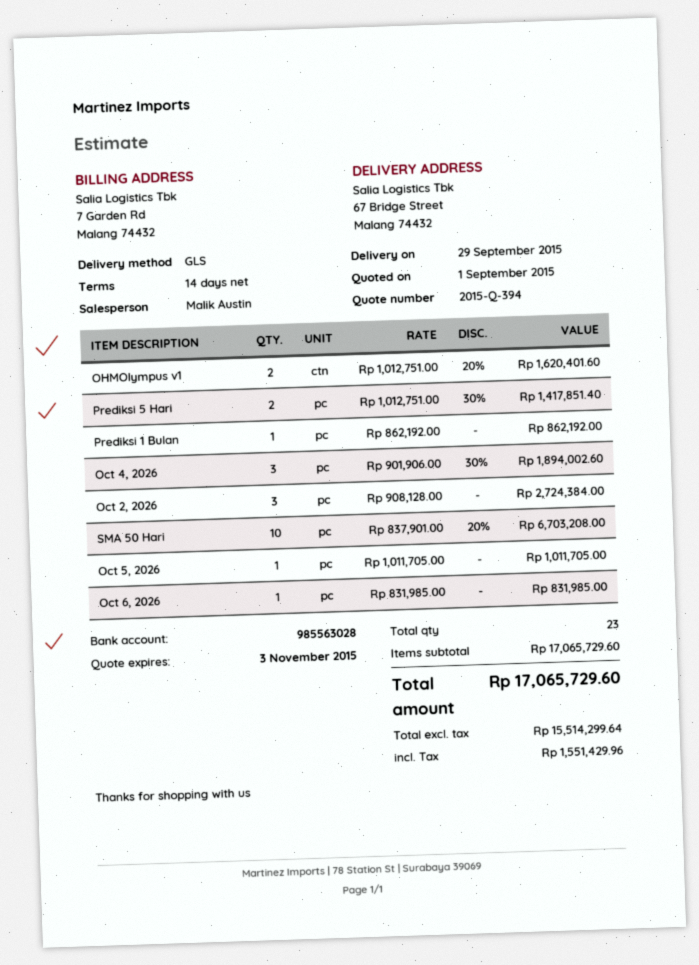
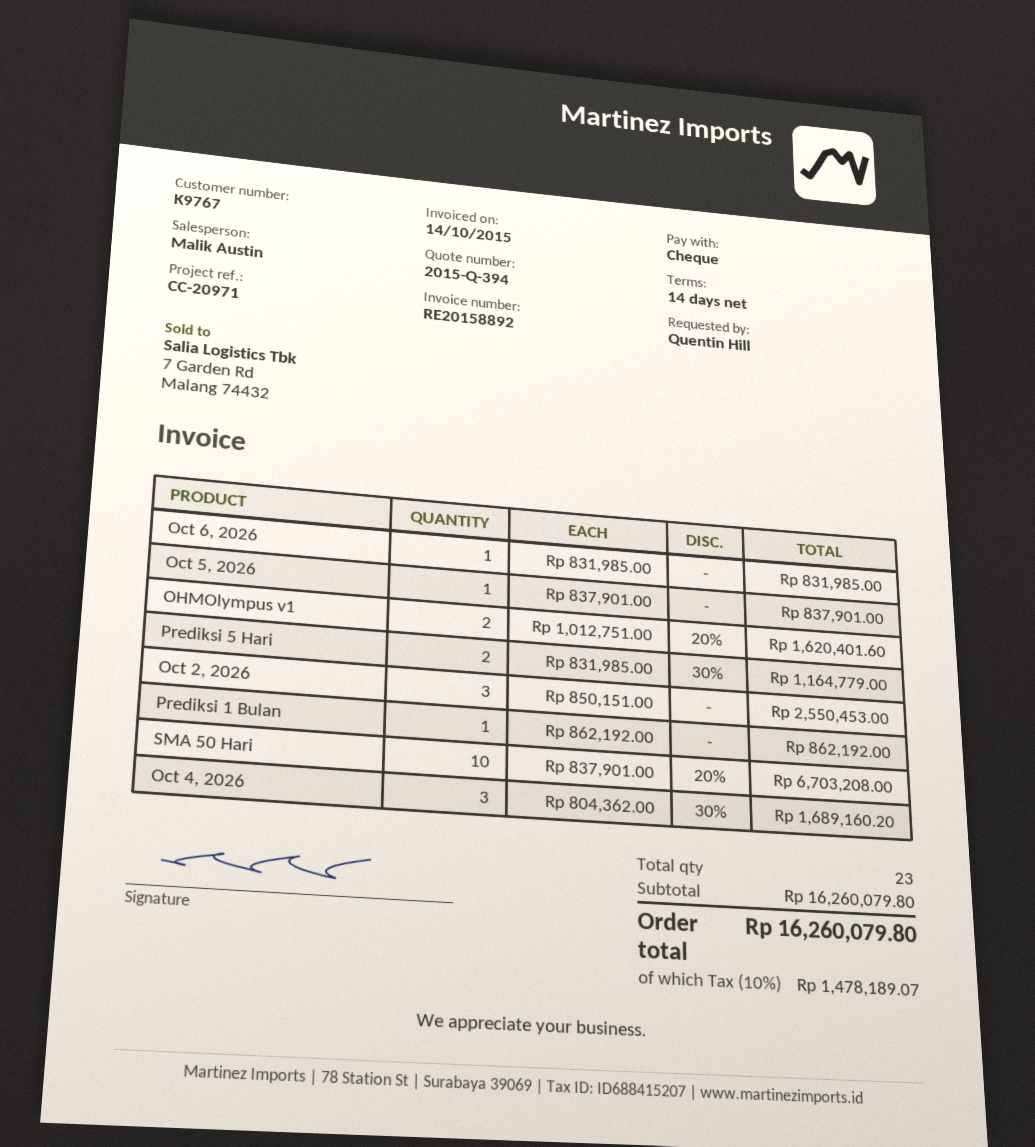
Prediksi 5 Hari: 2 x 1012751.00 - 30% = 1417851.40 -> 2 x 831985.00 - 30% = 1164779.00
Oct 4, 2026: 3 x 901906.00 - 30% = 1894002.60 -> 3 x 804362.00 - 30% = 1689160.20
Oct 2, 2026: 3 x 908128.00 = 2724384.00 -> 3 x 850151.00 = 2550453.00
Oct 5, 2026: 1 x 1011705.00 = 1011705.00 -> 1 x 837901.00 = 837901.00
subtotal: 17065729.60 -> 16260079.80
tax: 1551429.96 -> 1478189.07
total: 17065729.60 -> 16260079.80

